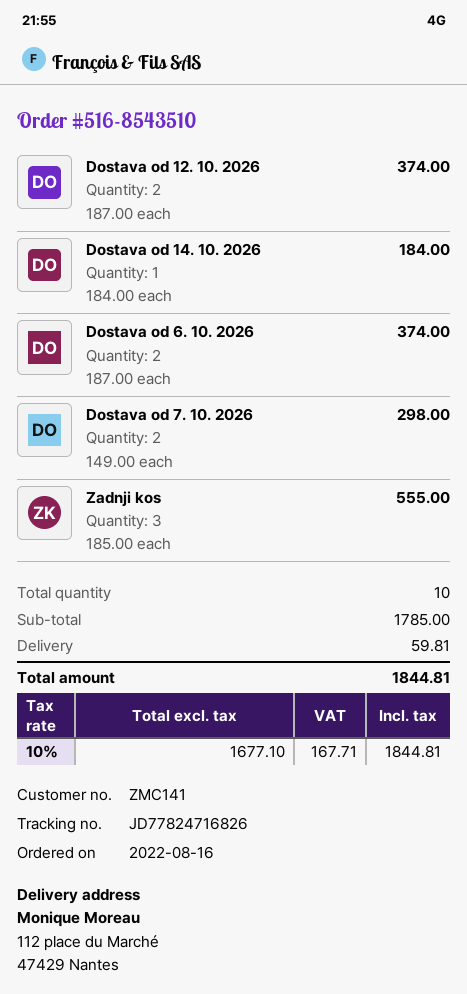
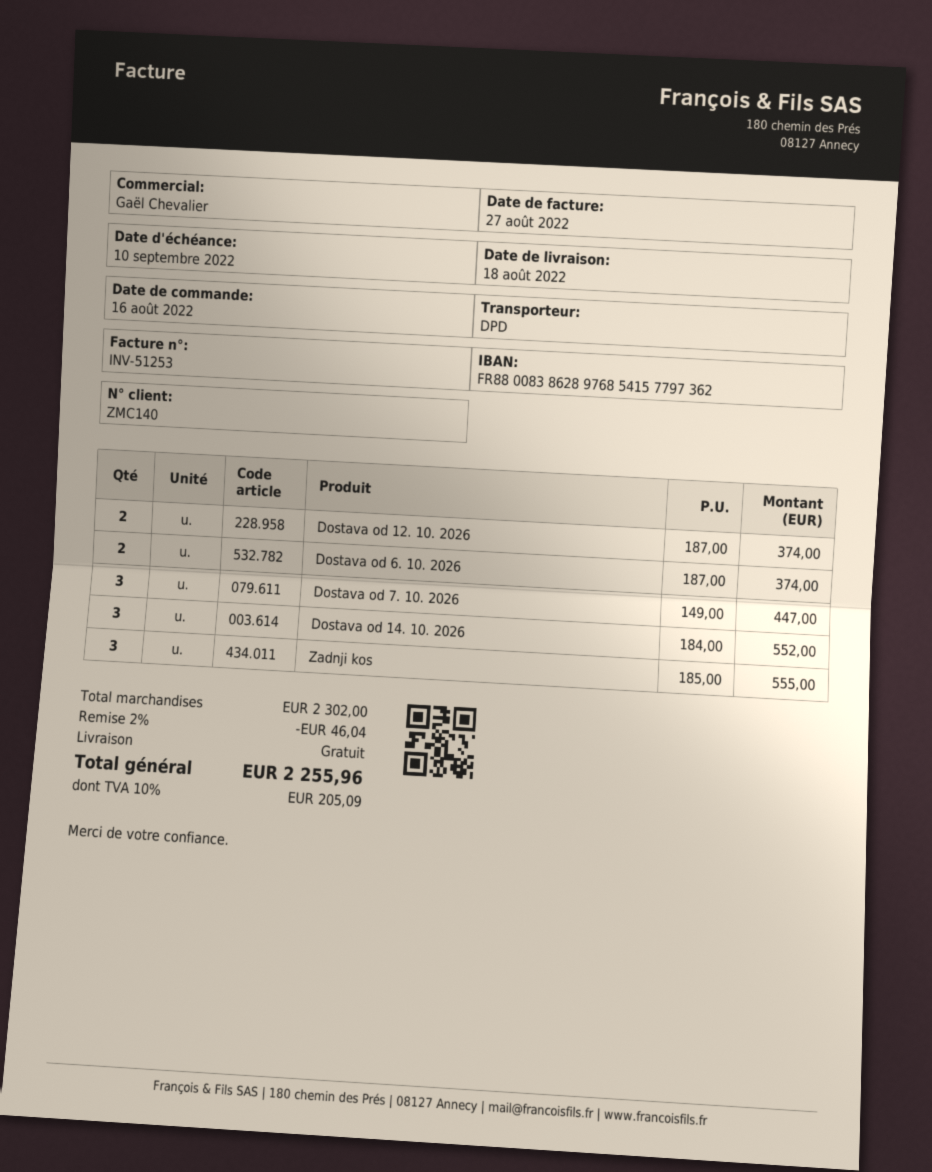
customer number: ZMC141 -> ZMC140
Dostava od 14. 10. 2026: 1 x 184.00 = 184.00 -> 3 x 184.00 = 552.00
Dostava od 7. 10. 2026: 2 x 149.00 = 298.00 -> 3 x 149.00 = 447.00
subtotal: 1785.00 -> 2302.00
discount: none -> 2% = 46.04
shipping: 59.81 -> 0.00
tax: 10% = 167.71 -> 10% = 205.09
total: 1844.81 -> 2255.96

